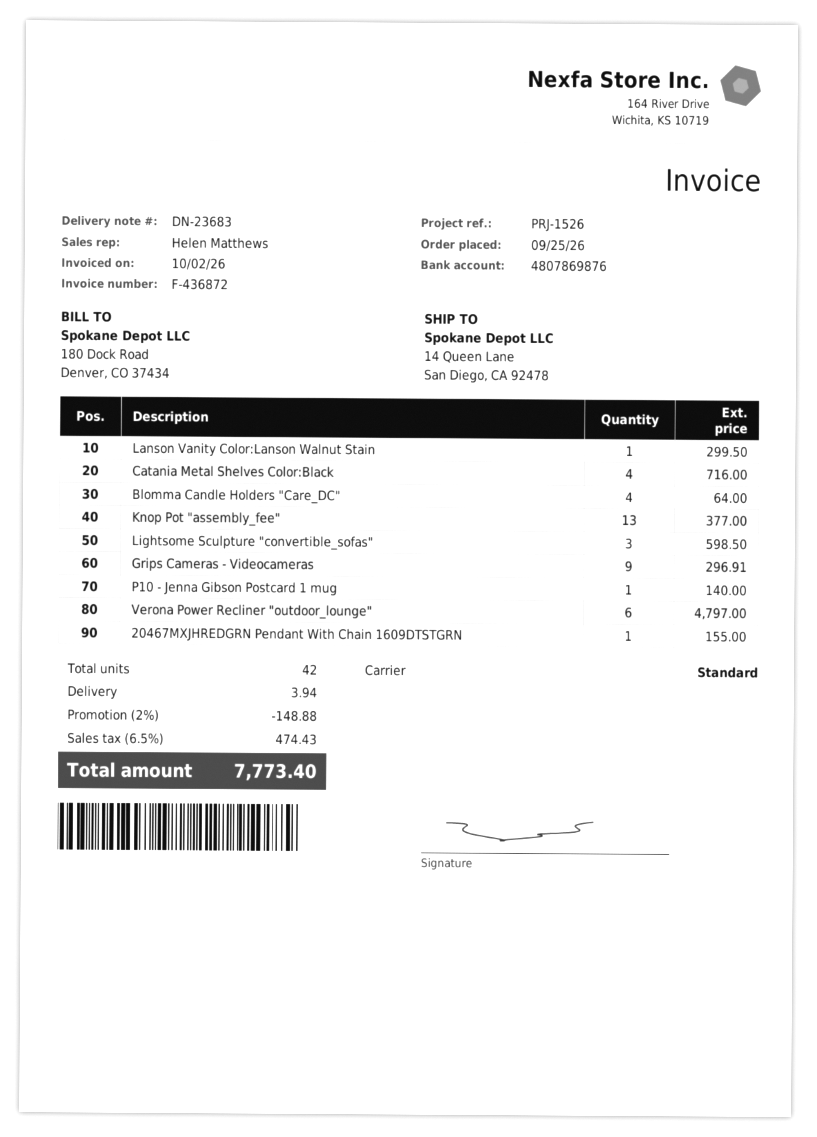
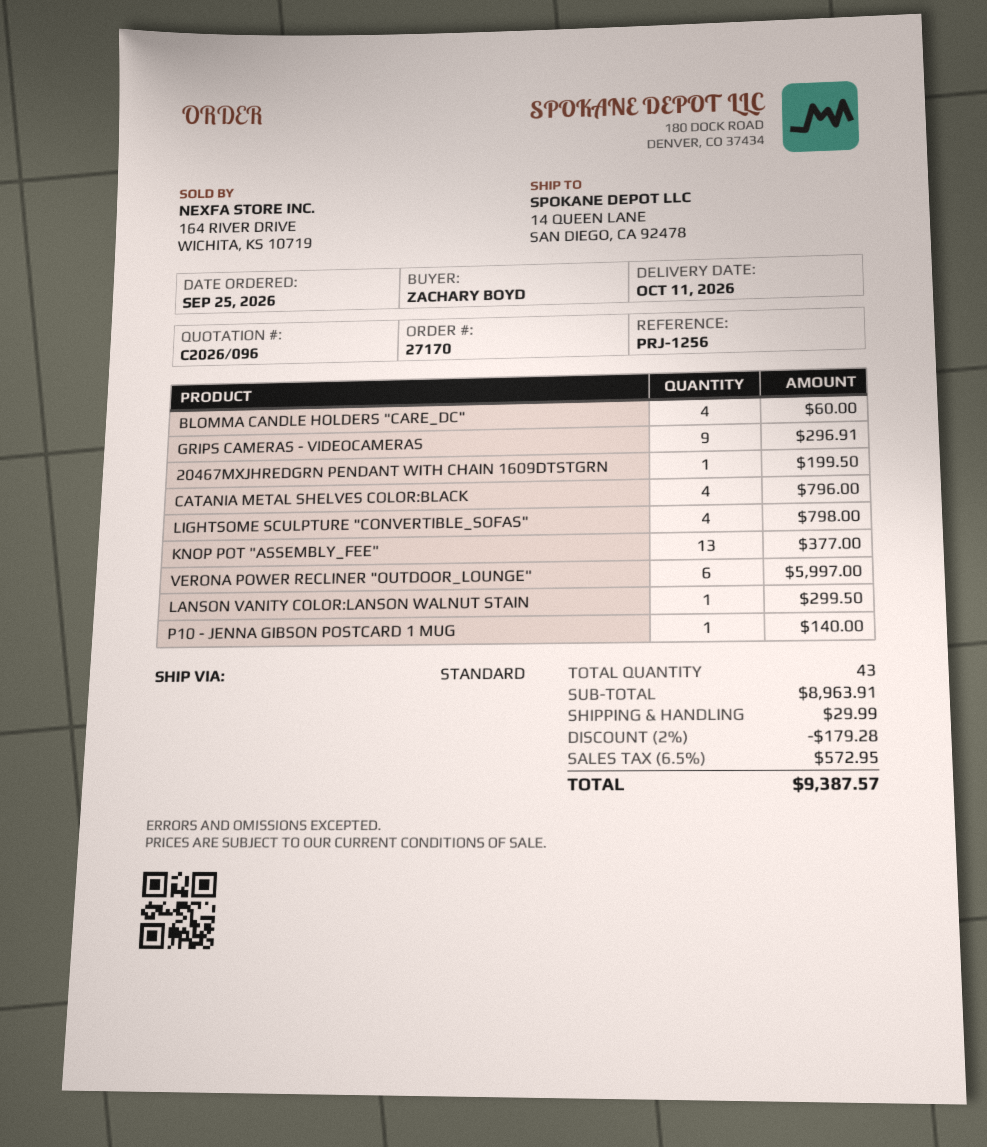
reference: PRJ-1526 -> PRJ-1256
Catania Metal Shelves Color:Black: 4 for 716.00 -> 4 for 796.00
Blomma Candle Holders "Care_DC": 4 for 64.00 -> 4 for 60.00
Lightsome Sculpture "convertible_sofas": 3 for 598.50 -> 4 for 798.00
Verona Power Recliner "outdoor_lounge": 6 for 4797.00 -> 6 for 5997.00
20467MXJHREDGRN Pendant With Chain 1609DTSTGRN: 1 for 155.00 -> 1 for 199.50
total quantity: 42 -> 43
discount: 2% = 148.88 -> 2% = 179.28
shipping: 3.94 -> 29.99
tax: 6.5% = 474.43 -> 6.5% = 572.95
total: 7773.40 -> 9387.57

